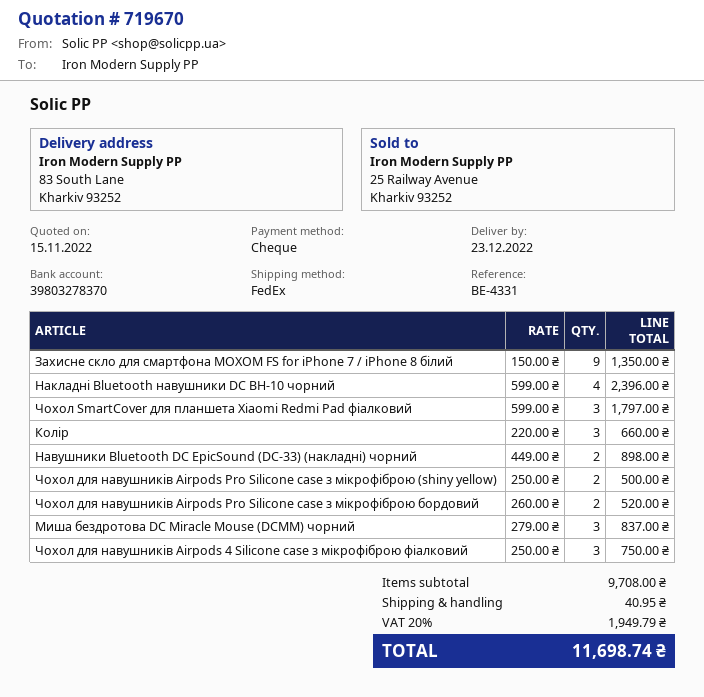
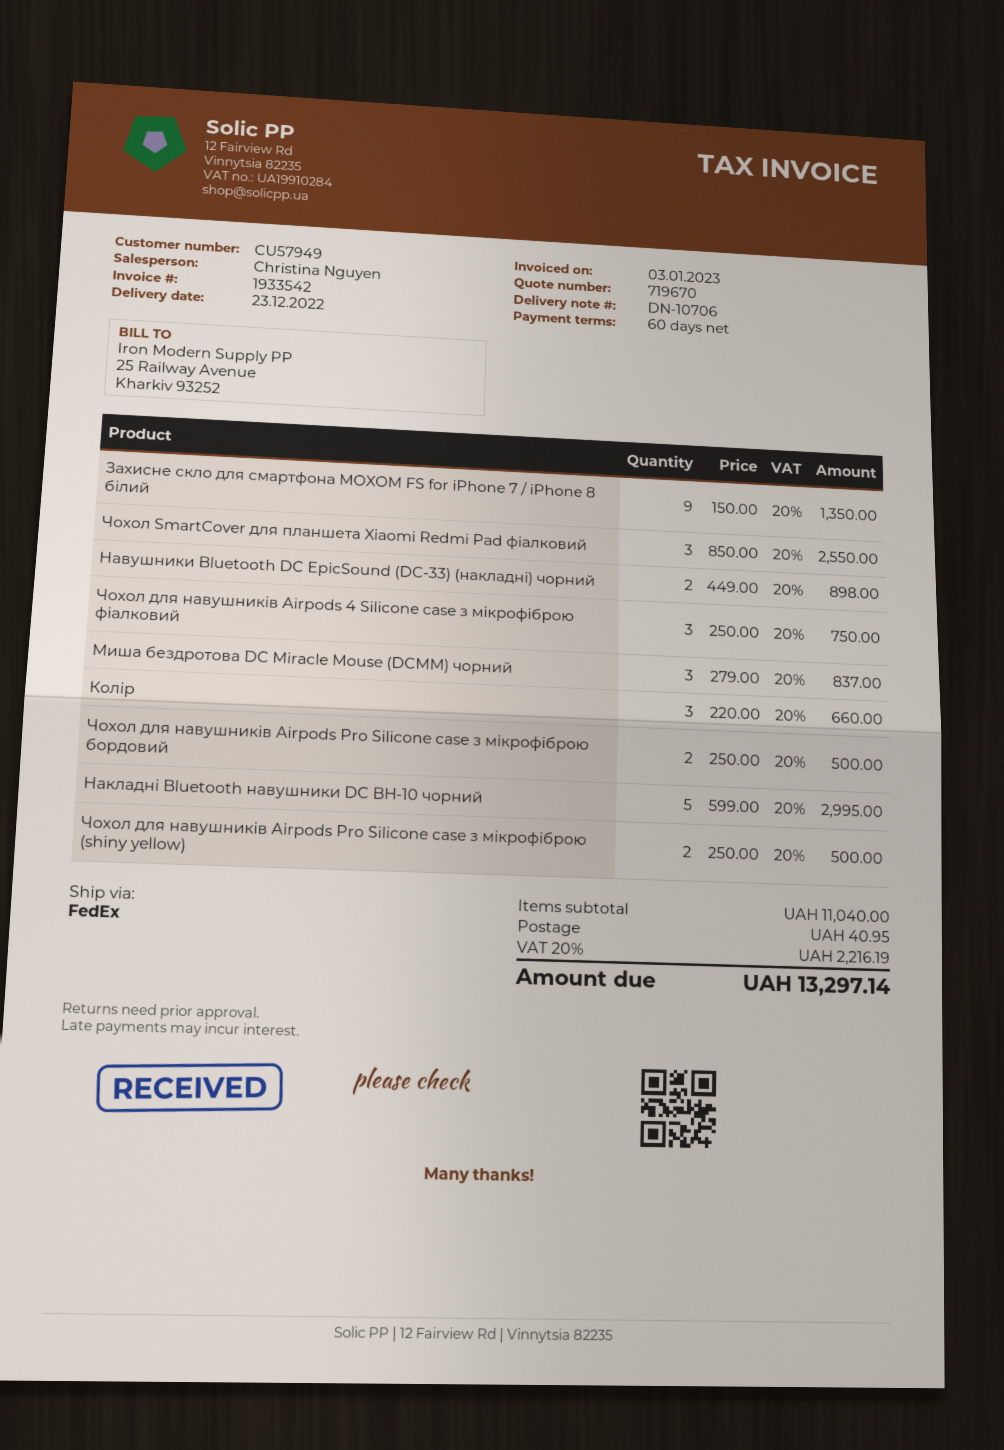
Накладні Bluetooth навушники DC BH-10 чорний: 4 x 599.00 = 2396.00 -> 5 x 599.00 = 2995.00
Чохол SmartCover для планшета Xiaomi Redmi Pad фіалковий: 3 x 599.00 = 1797.00 -> 3 x 850.00 = 2550.00
Чохол для навушників Airpods Pro Silicone case з мікрофіброю бордовий: 2 x 260.00 = 520.00 -> 2 x 250.00 = 500.00
subtotal: 9708.00 -> 11040.00
tax: 20% = 1949.79 -> 20% = 2216.19
total: 11698.74 -> 13297.14

